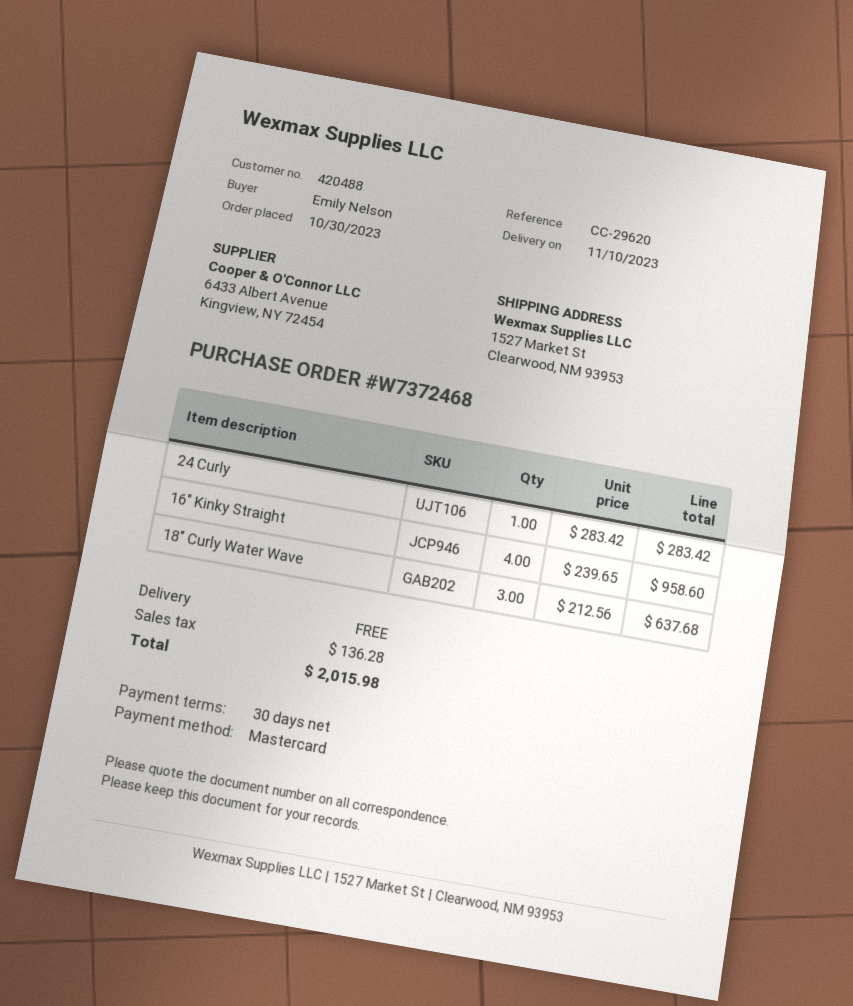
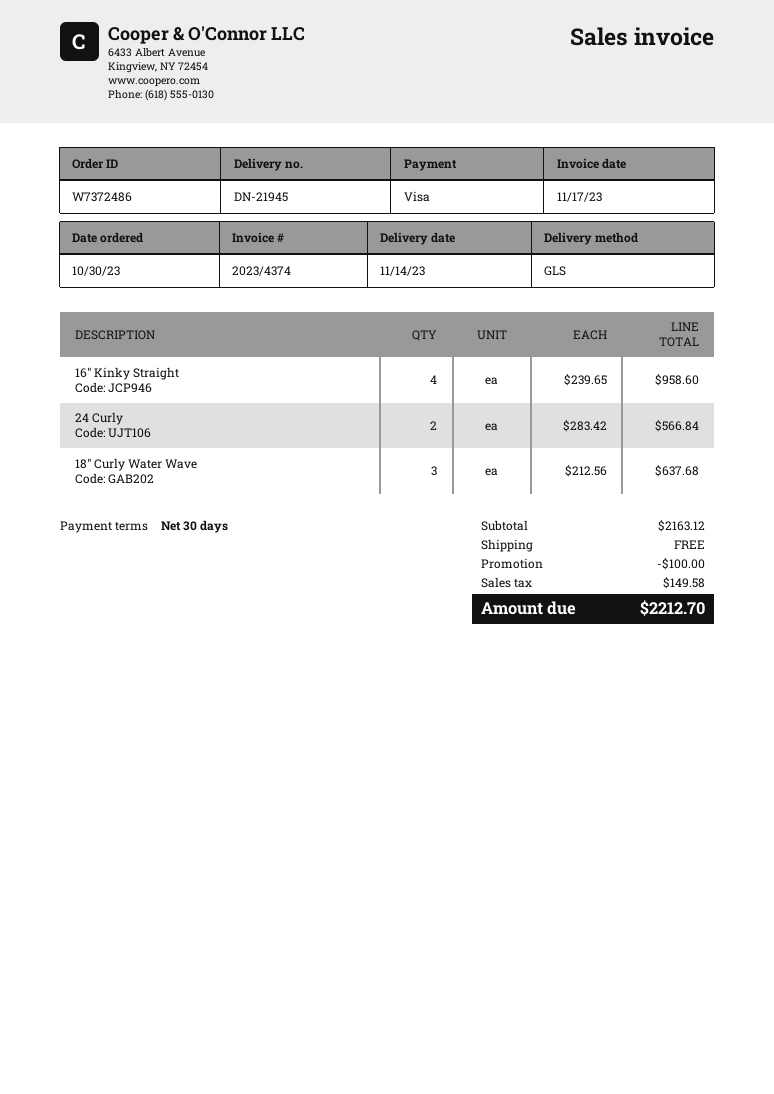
order number: W7372468 -> W7372486
delivery date: 2023-11-10 -> 2023-11-14
payment method: Mastercard -> Visa
24 Curly: 1 x 283.42 = 283.42 -> 2 x 283.42 = 566.84
discount: none -> 100.00
tax: 136.28 -> 149.58
total: 2015.98 -> 2212.70

